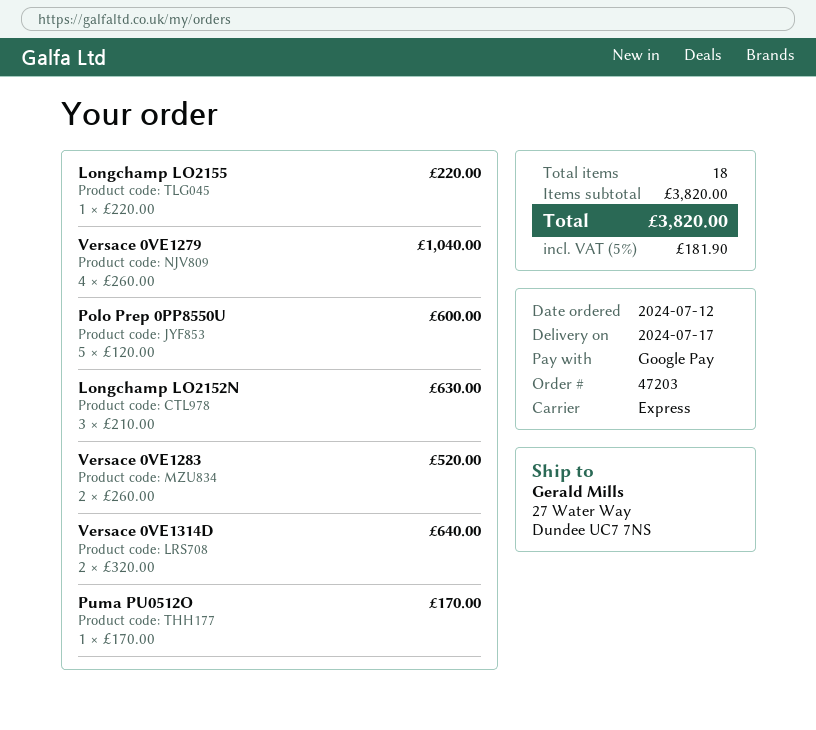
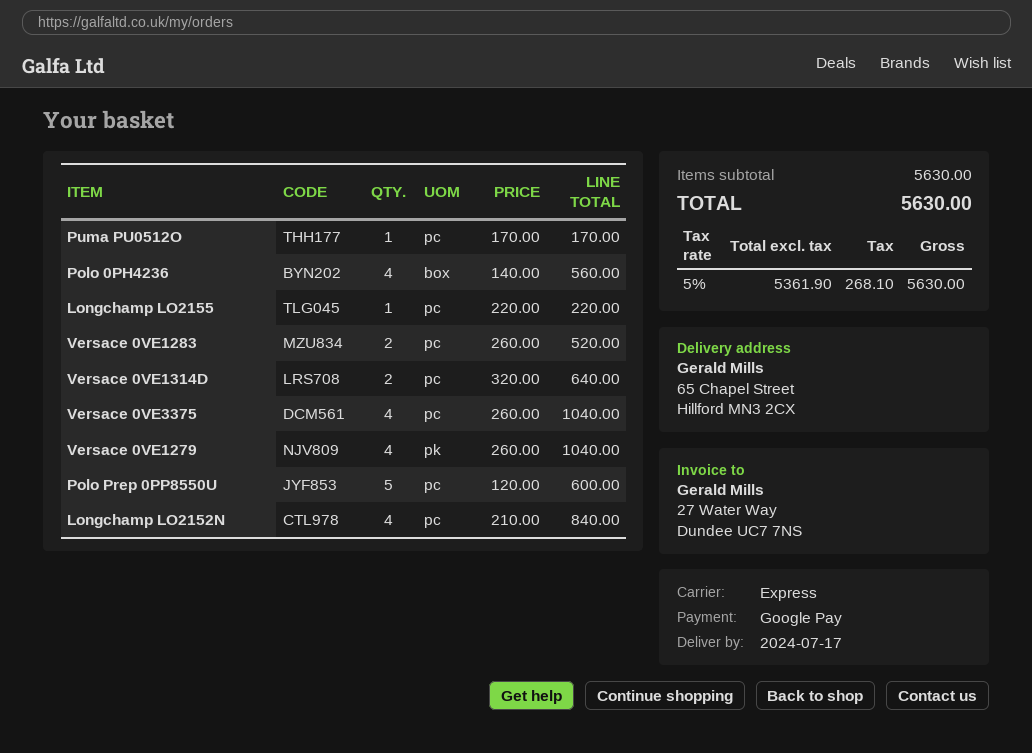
ship to: 27 Water Way, Dundee UC7 7NS -> 65 Chapel Street, Hillford MN3 2CX
Longchamp LO2152N: 3 x 210.00 = 630.00 -> 4 x 210.00 = 840.00
Polo 0PH4236: none -> 4 x 140.00 = 560.00
Versace 0VE3375: none -> 4 x 260.00 = 1040.00
subtotal: 3820.00 -> 5630.00
tax: 5% = 181.90 -> 5% = 268.10
total: 3820.00 -> 5630.00

